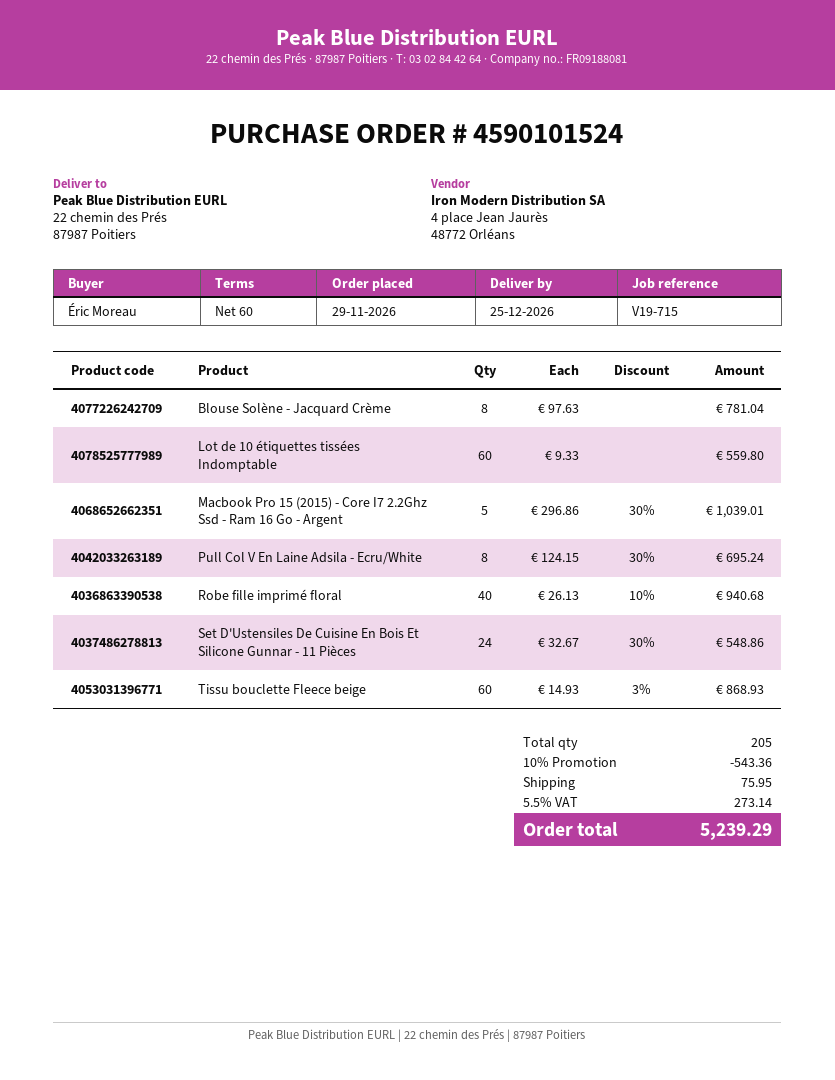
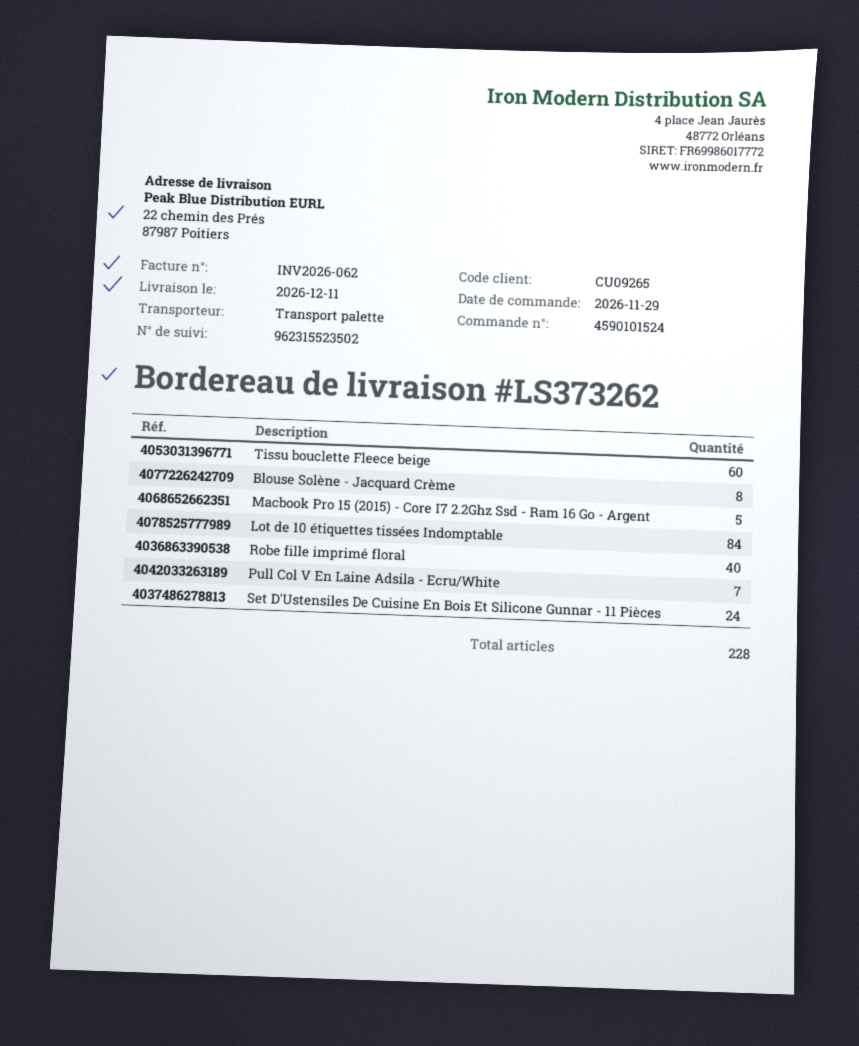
delivery date: 2026-12-25 -> 2026-12-11
Lot de 10 étiquettes tissées Indomptable: 60 -> 84
Pull Col V En Laine Adsila - Ecru/White: 8 -> 7
total quantity: 205 -> 228

